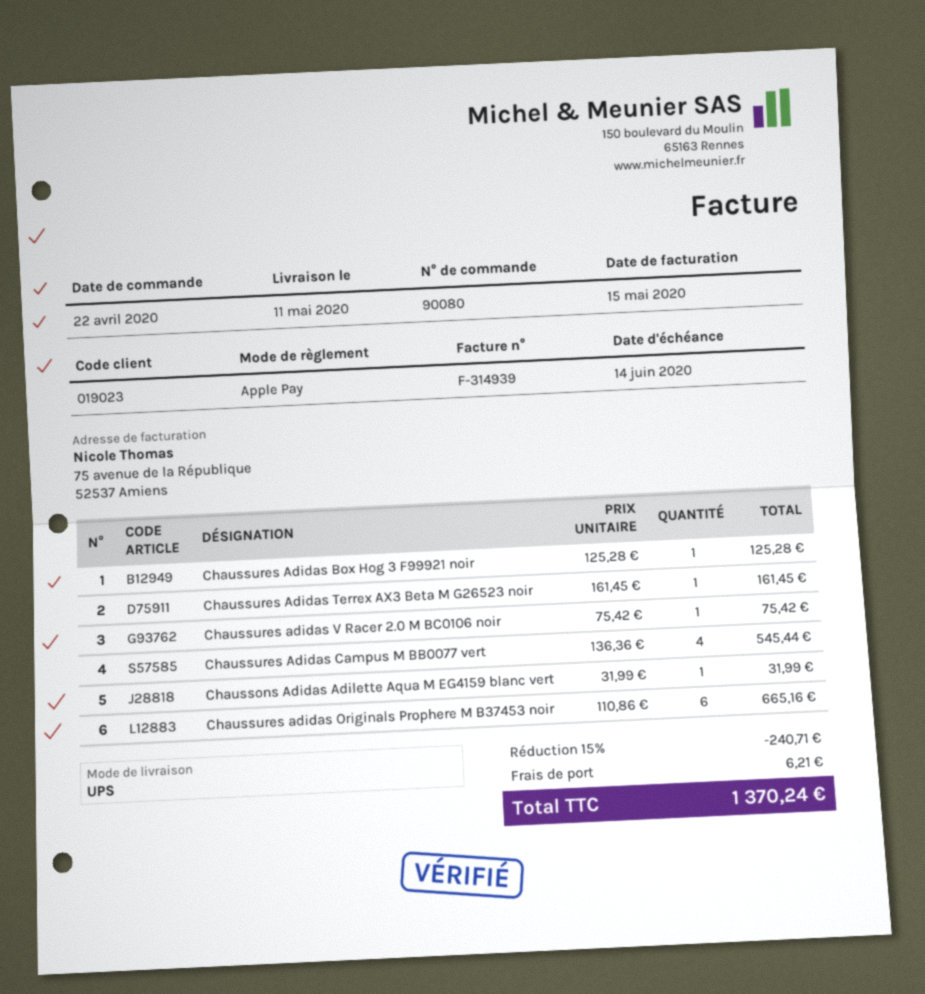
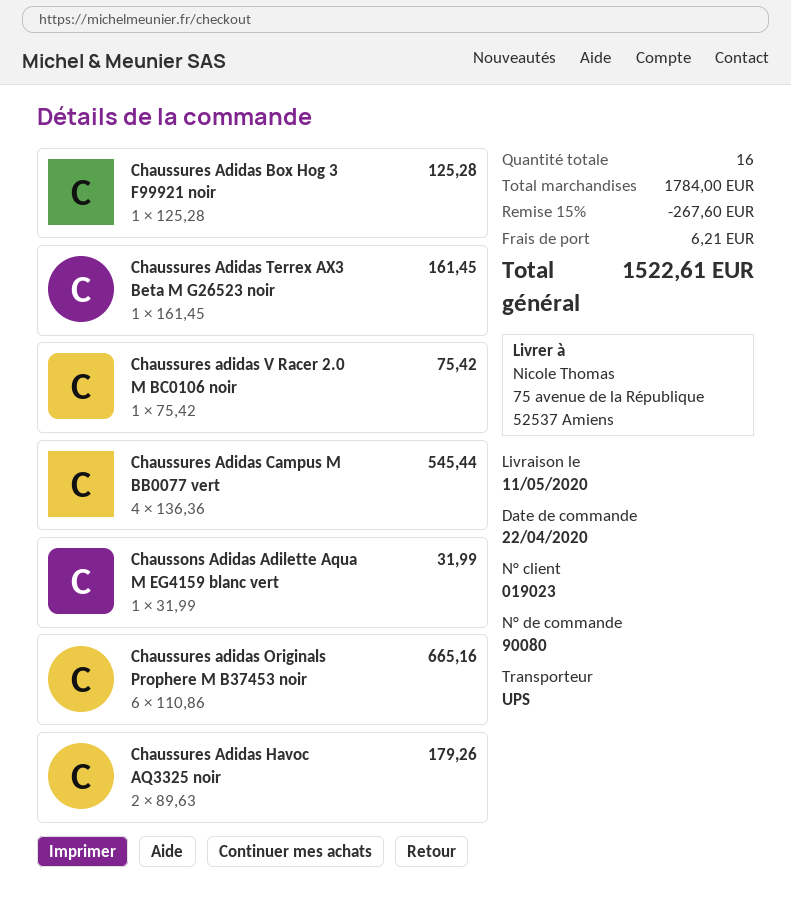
Chaussures Adidas Havoc AQ3325 noir: none -> 2 x 89.63 = 179.26
discount: 15% = 240.71 -> 15% = 267.60
total: 1370.24 -> 1522.61

